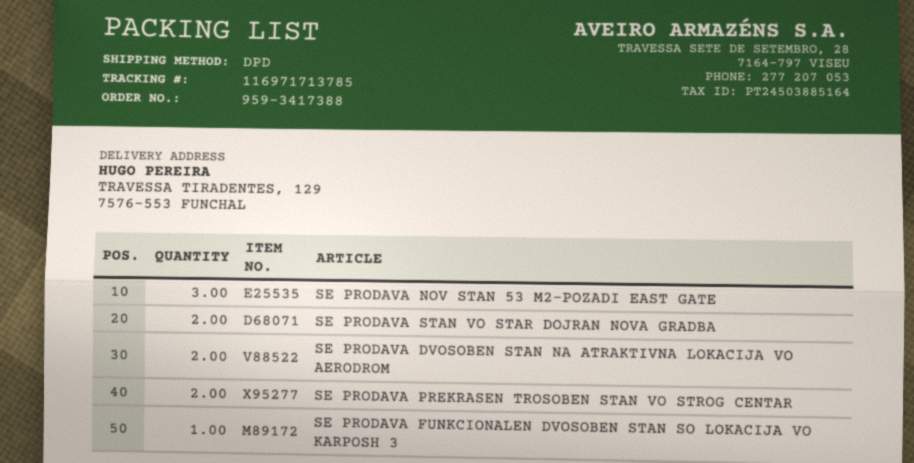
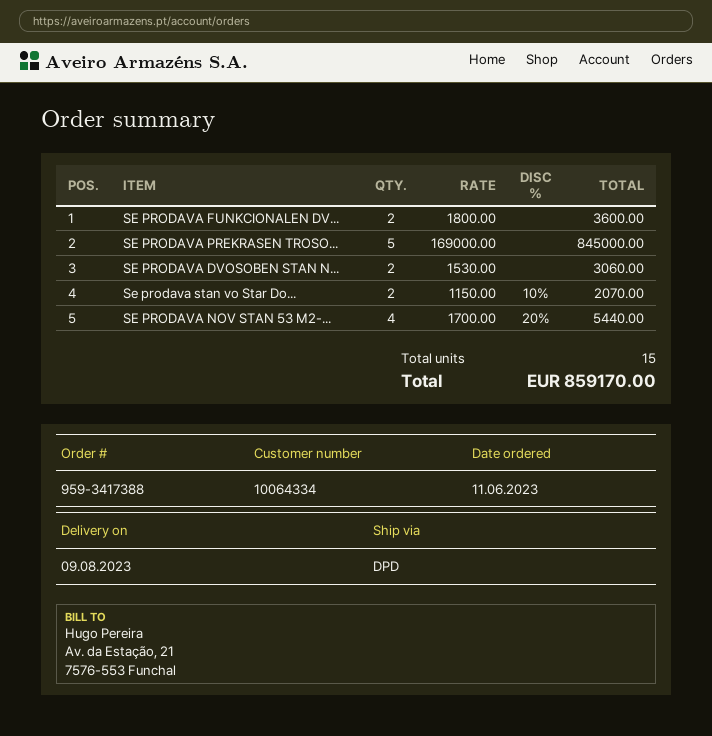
SE PRODAVA NOV STAN 53 M2-POZADI EAST GATE: 3 -> 4
SE PRODAVA PREKRASEN TROSOBEN STAN VO STROG CENTAR: 2 -> 5
SE PRODAVA FUNKCIONALEN DVOSOBEN STAN SO LOKACIJA VO KARPOSH 3: 1 -> 2

